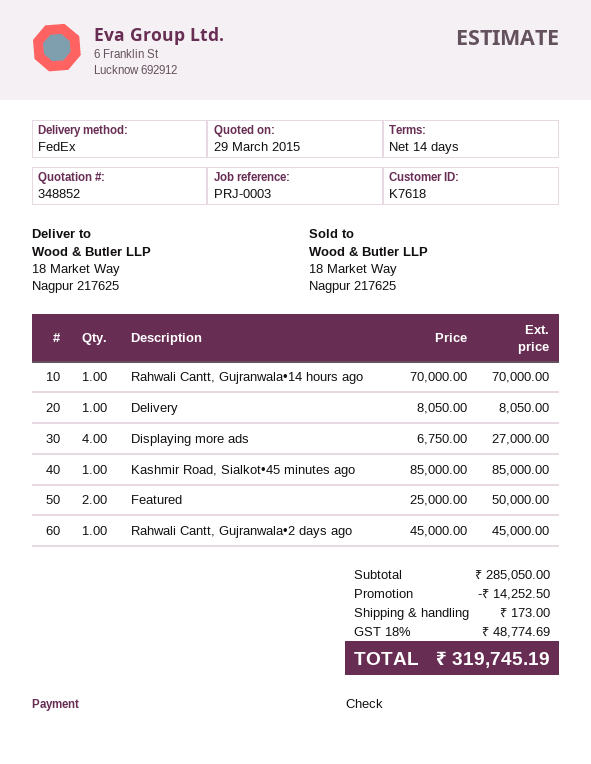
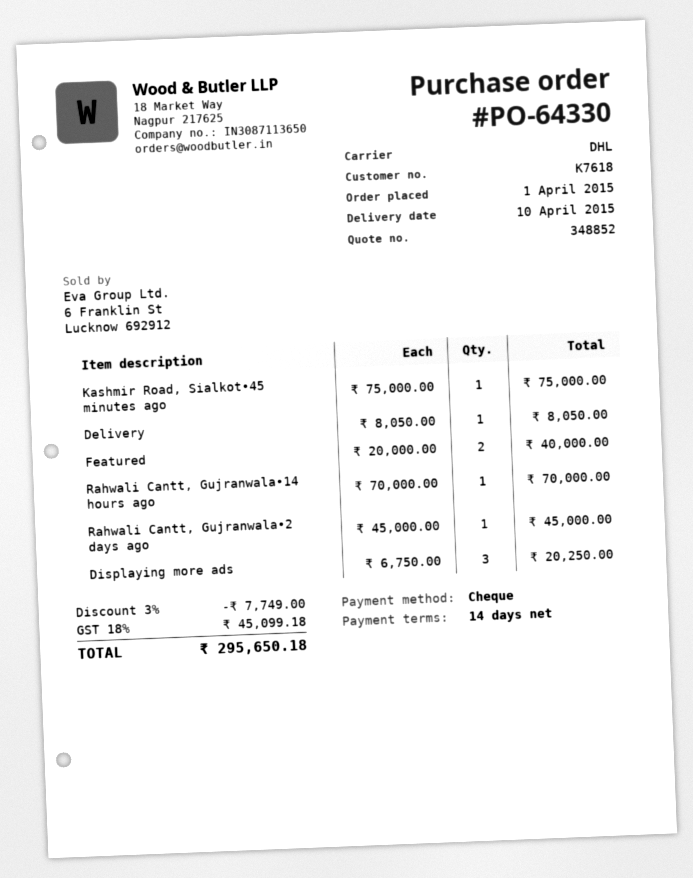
shipping method: FedEx -> DHL
Displaying more ads: 4 x 6750.00 = 27000.00 -> 3 x 6750.00 = 20250.00
Kashmir Road, Sialkot•45 minutes ago: 1 x 85000.00 = 85000.00 -> 1 x 75000.00 = 75000.00
Featured: 2 x 25000.00 = 50000.00 -> 2 x 20000.00 = 40000.00
discount: 14252.50 -> 7749.00
shipping: 173.00 -> none
tax: 18% = 48774.69 -> 18% = 45099.18
total: 319745.19 -> 295650.18

